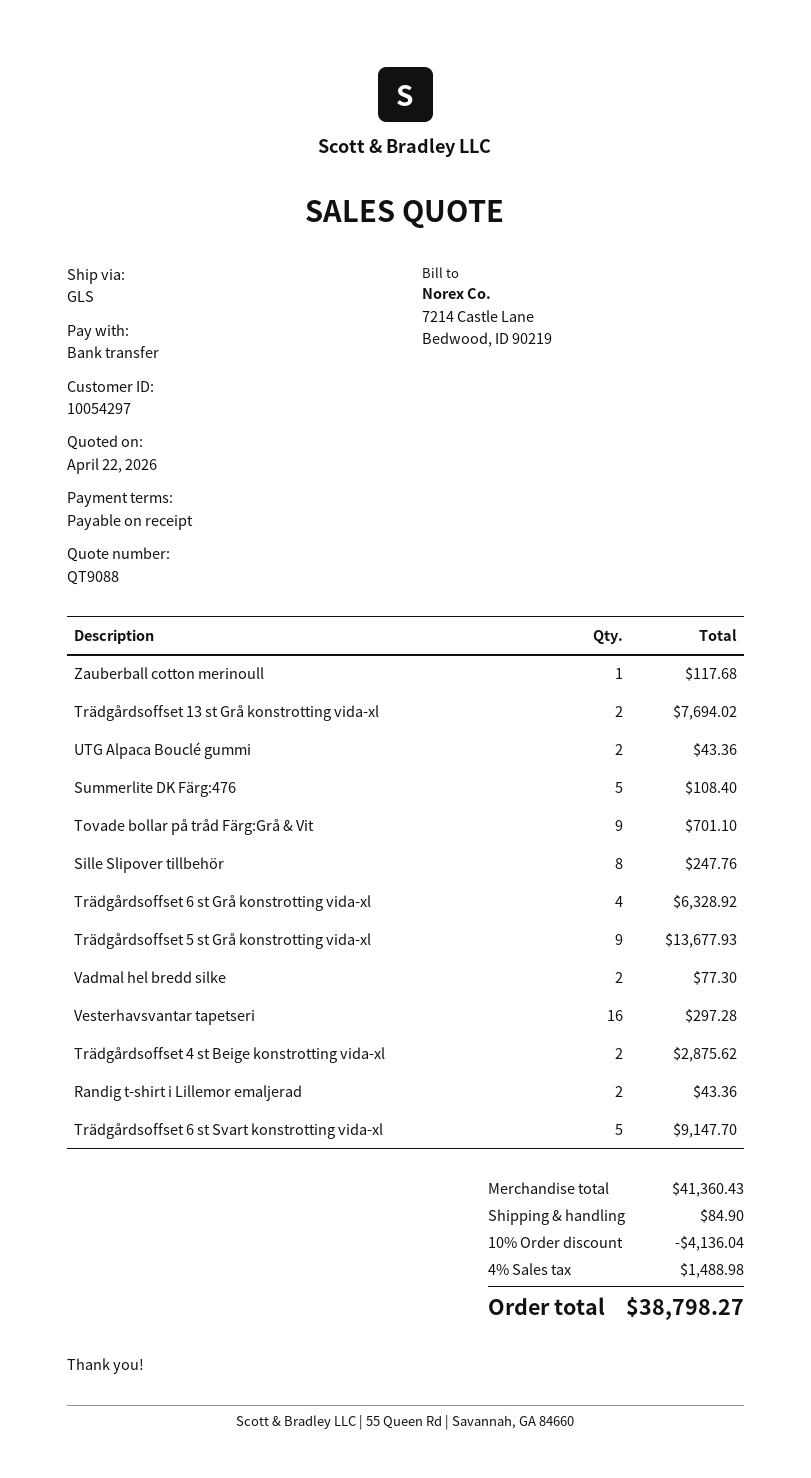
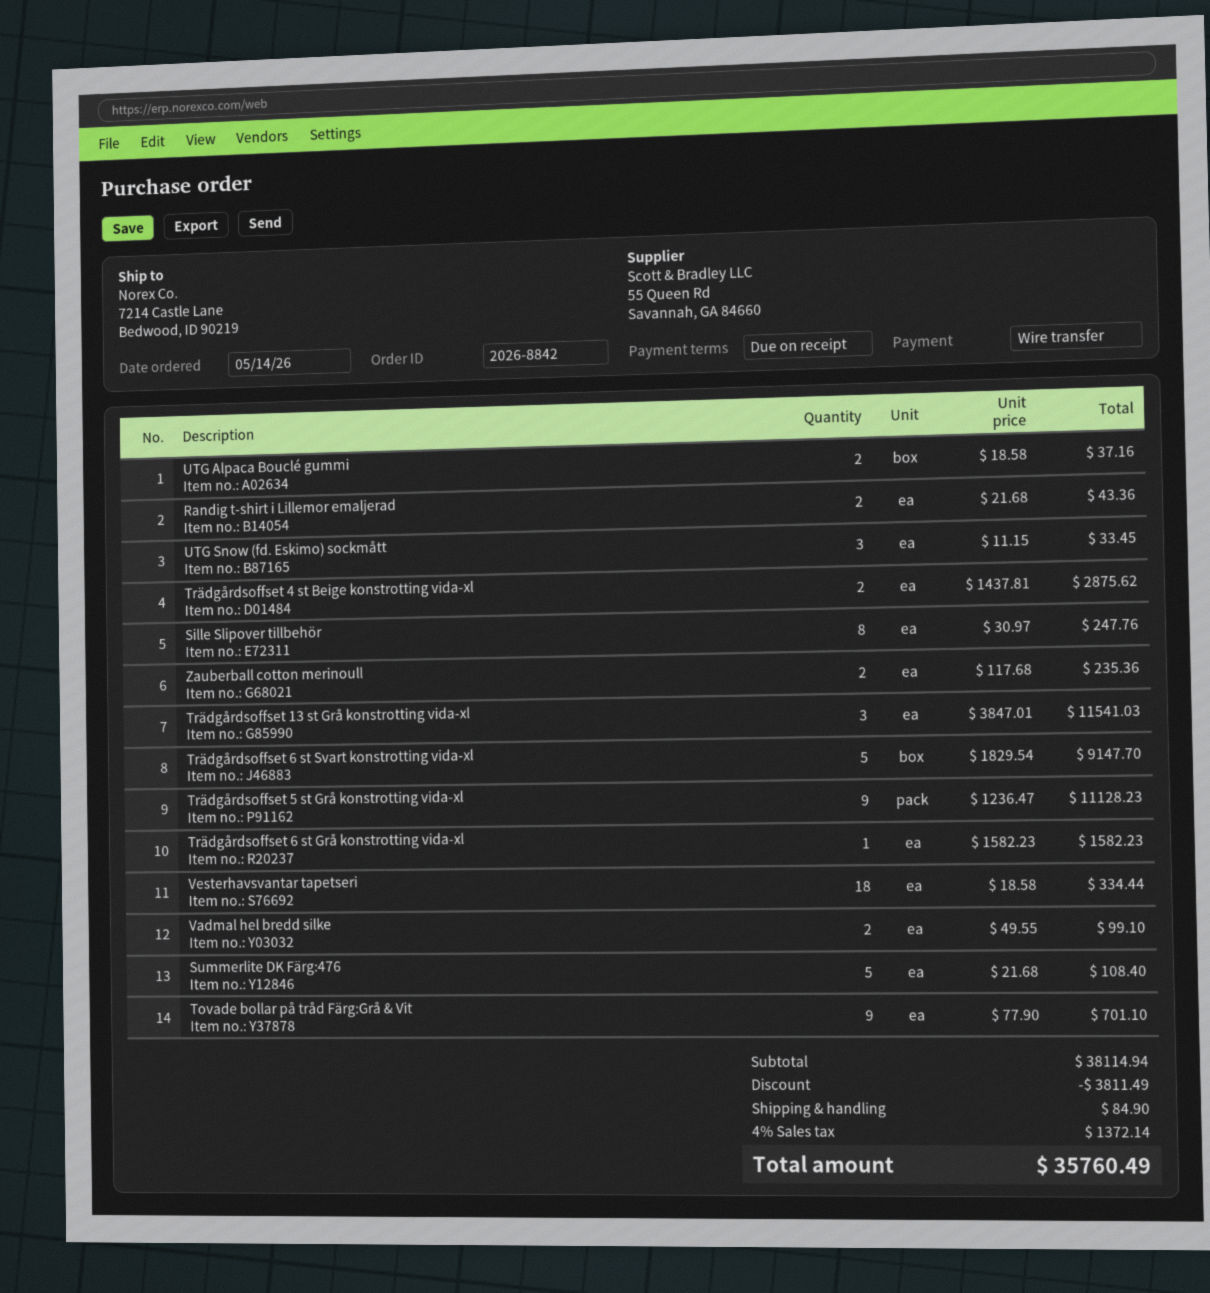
Zauberball cotton merinoull: 1 for 117.68 -> 2 for 235.36
Trädgårdsoffset 13 st Grå konstrotting vida-xl: 2 for 7694.02 -> 3 for 11541.03
UTG Alpaca Bouclé gummi: 2 for 43.36 -> 2 for 37.16
Trädgårdsoffset 6 st Grå konstrotting vida-xl: 4 for 6328.92 -> 1 for 1582.23
Trädgårdsoffset 5 st Grå konstrotting vida-xl: 9 for 13677.93 -> 9 for 11128.23
Vadmal hel bredd silke: 2 for 77.30 -> 2 for 99.10
Vesterhavsvantar tapetseri: 16 for 297.28 -> 18 for 334.44
UTG Snow (fd. Eskimo) sockmått: none -> 3 for 33.45
subtotal: 41360.43 -> 38114.94
discount: 4136.04 -> 3811.49
tax: 4% = 1488.98 -> 4% = 1372.14
total: 38798.27 -> 35760.49

